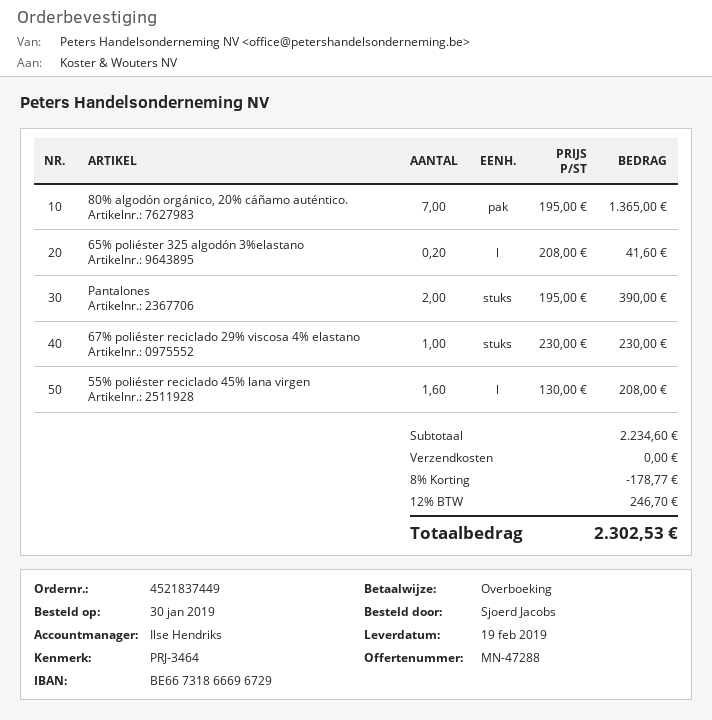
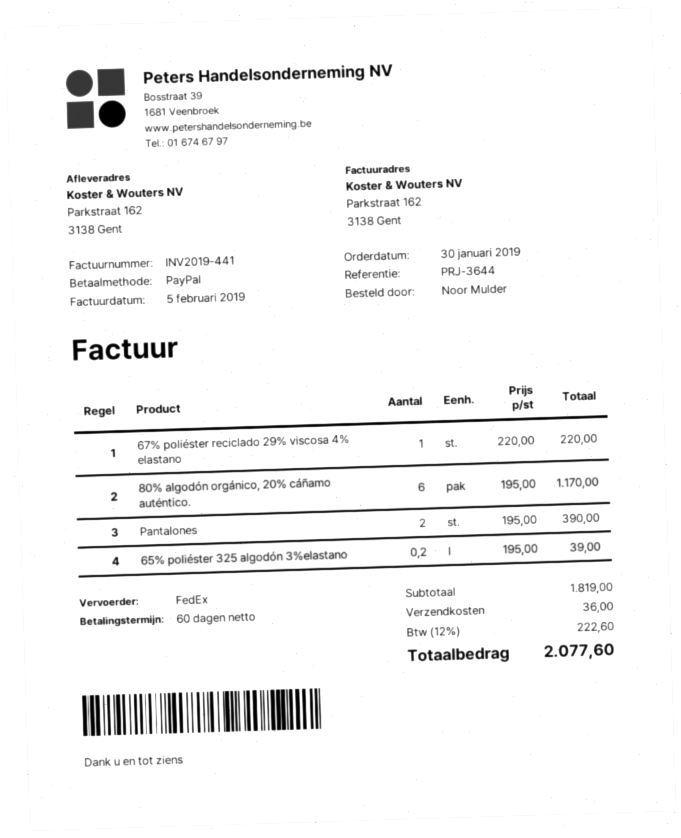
reference: PRJ-3464 -> PRJ-3644
ordered by: Sjoerd Jacobs -> Noor Mulder
payment method: bank transfer -> PayPal
80% algodón orgánico, 20% cáñamo auténtico.: 7 x 195.00 = 1365.00 -> 6 x 195.00 = 1170.00
65% poliéster 325 algodón 3%elastano: 0.2 x 208.00 = 41.60 -> 0.2 x 195.00 = 39.00
67% poliéster reciclado 29% viscosa 4% elastano: 1 x 230.00 = 230.00 -> 1 x 220.00 = 220.00
55% poliéster reciclado 45% lana virgen: 1.6 x 130.00 = 208.00 -> none
subtotal: 2234.60 -> 1819.00
discount: 8% = 178.77 -> none
shipping: 0.00 -> 36.00
tax: 12% = 246.70 -> 12% = 222.60
total: 2302.53 -> 2077.60

